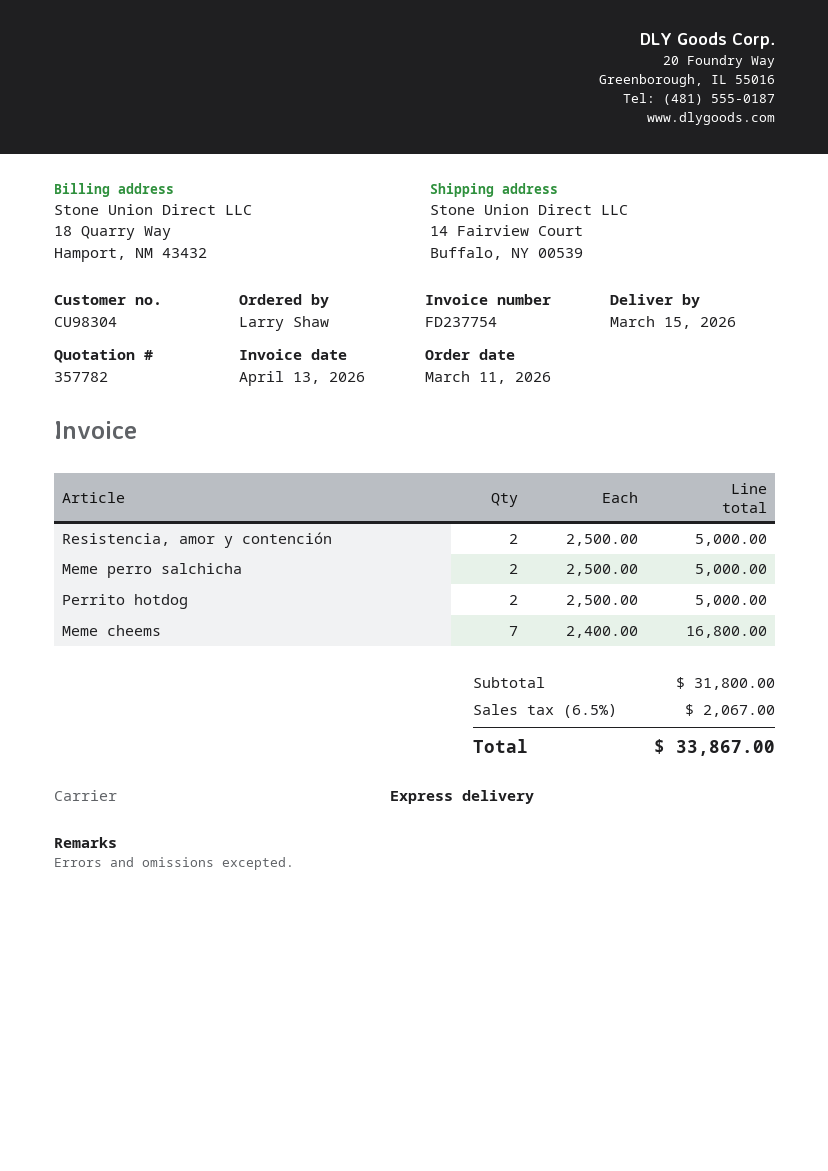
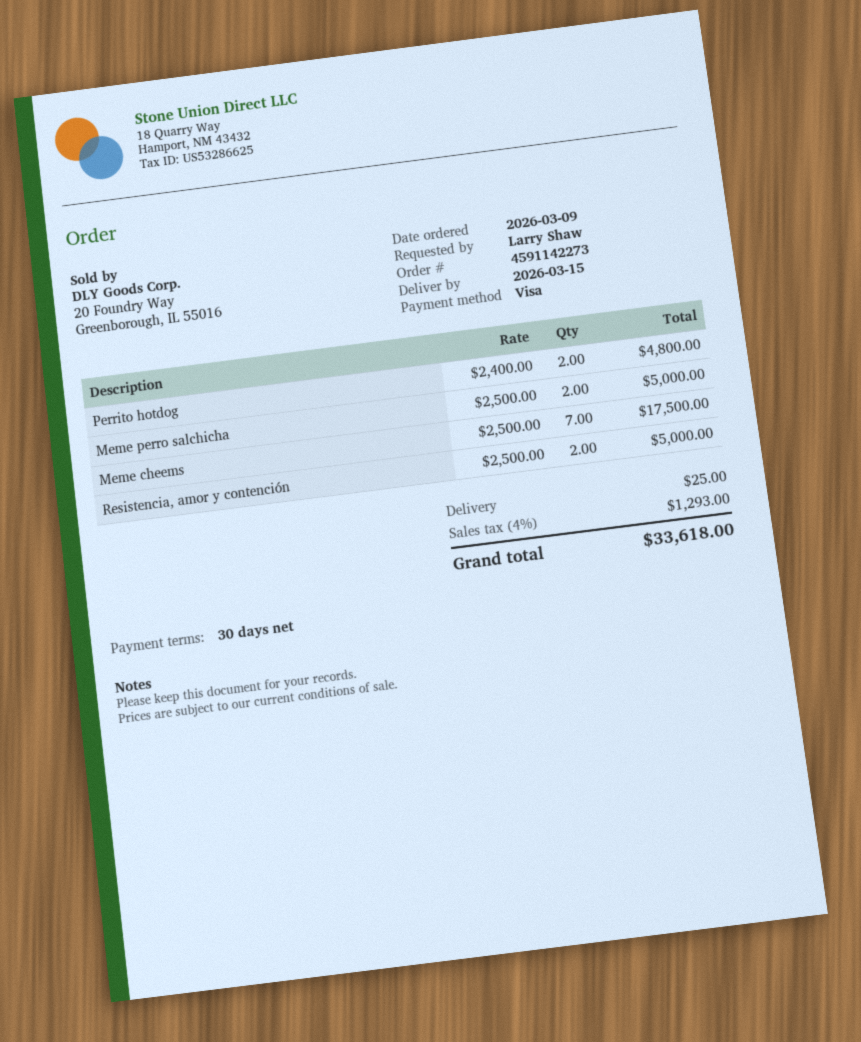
order date: 2026-03-11 -> 2026-03-09
Perrito hotdog: 2 x 2500.00 = 5000.00 -> 2 x 2400.00 = 4800.00
Meme cheems: 7 x 2400.00 = 16800.00 -> 7 x 2500.00 = 17500.00
shipping: none -> 25.00
tax: 6.5% = 2067.00 -> 4% = 1293.00
total: 33867.00 -> 33618.00

